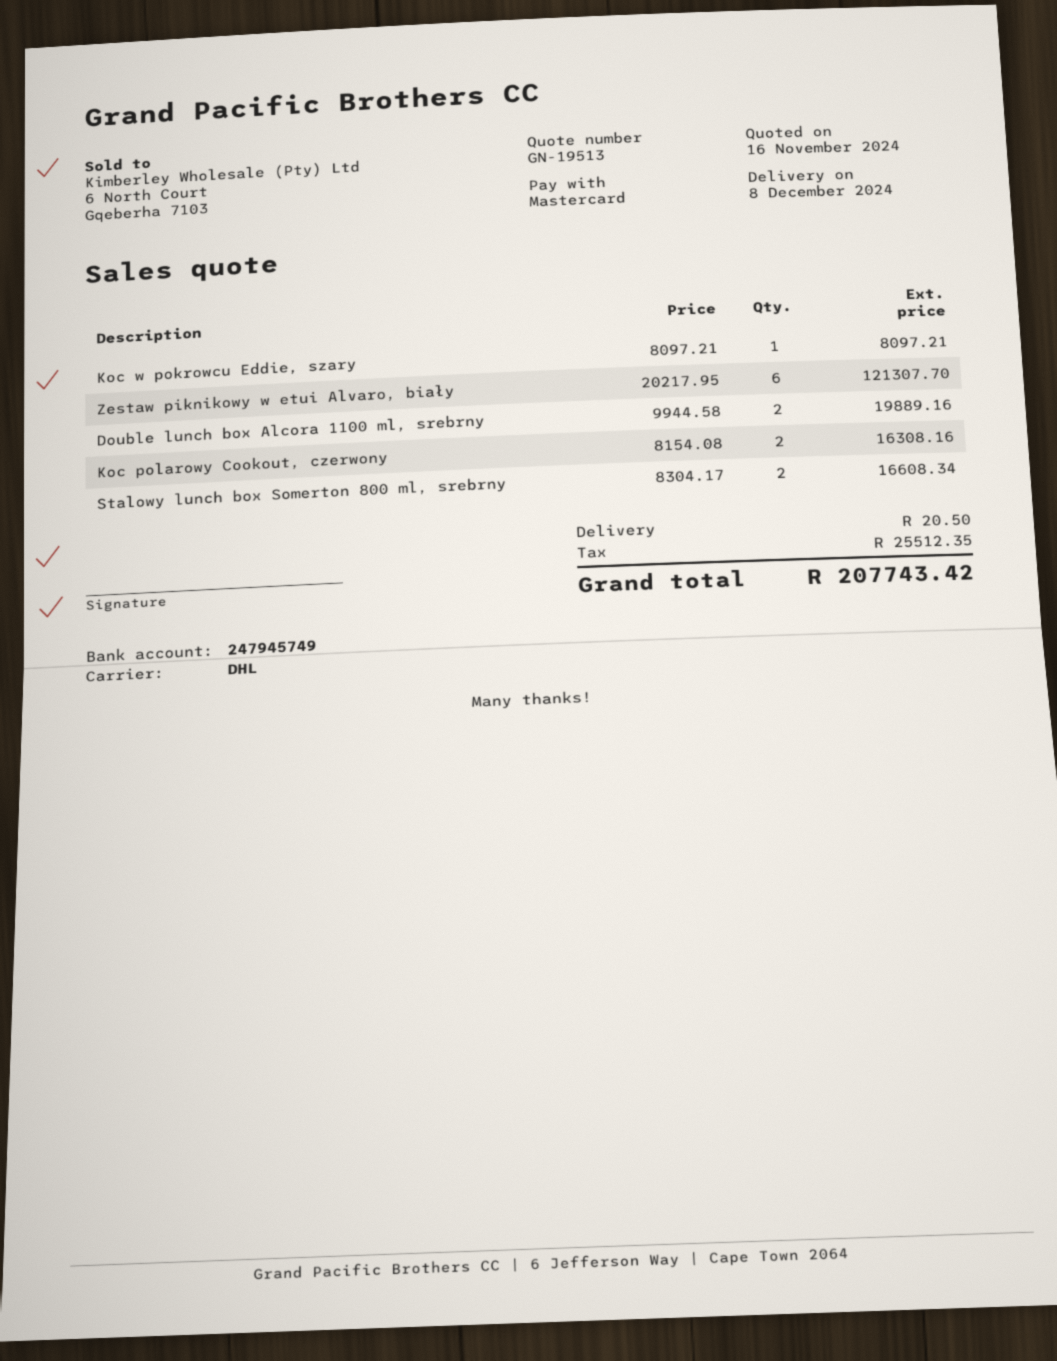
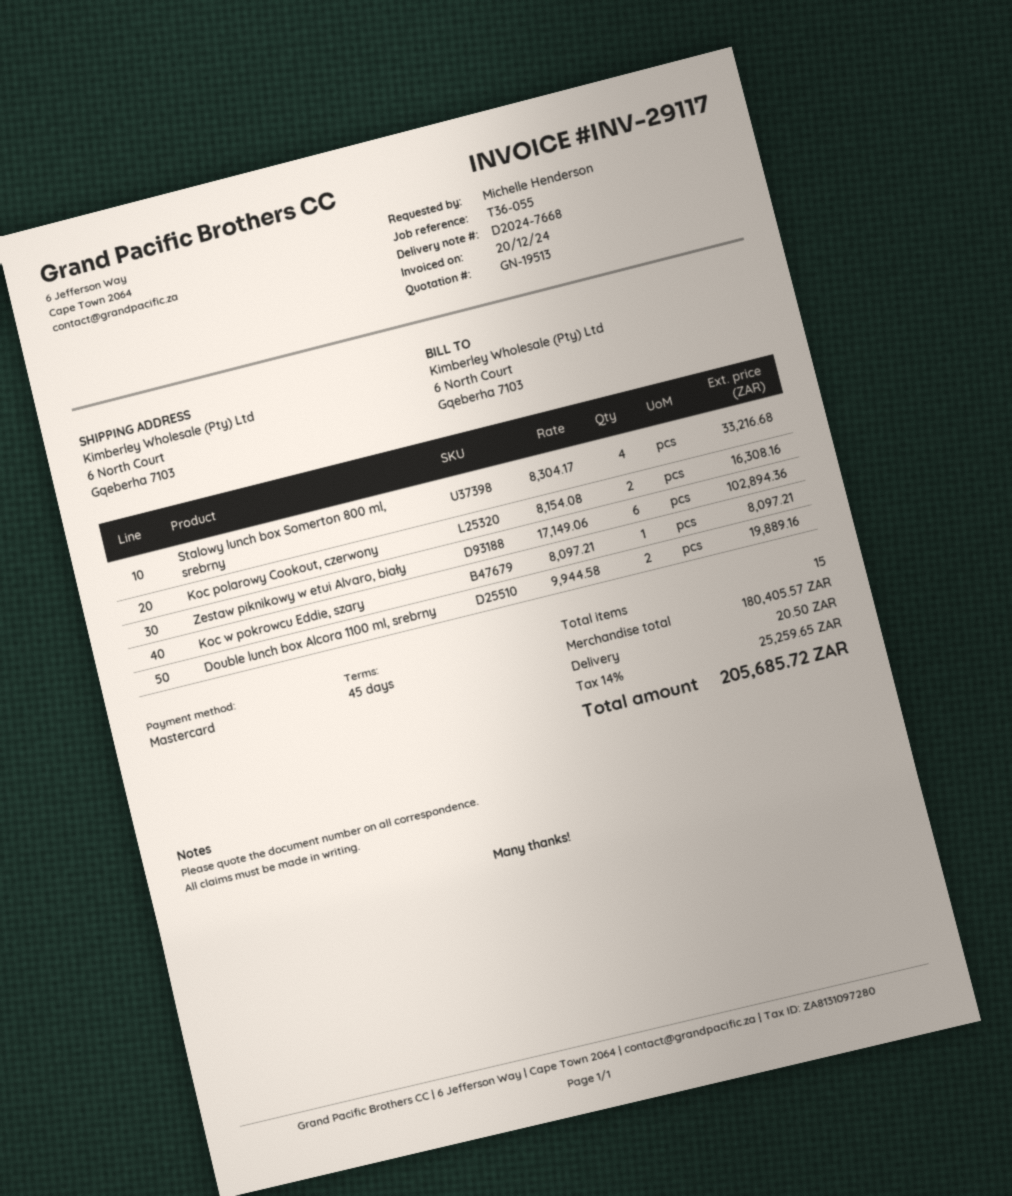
Zestaw piknikowy w etui Alvaro, biały: 6 x 20217.95 = 121307.70 -> 6 x 17149.06 = 102894.36
Stalowy lunch box Somerton 800 ml, srebrny: 2 x 8304.17 = 16608.34 -> 4 x 8304.17 = 33216.68
tax: 25512.35 -> 25259.65
total: 207743.42 -> 205685.72

